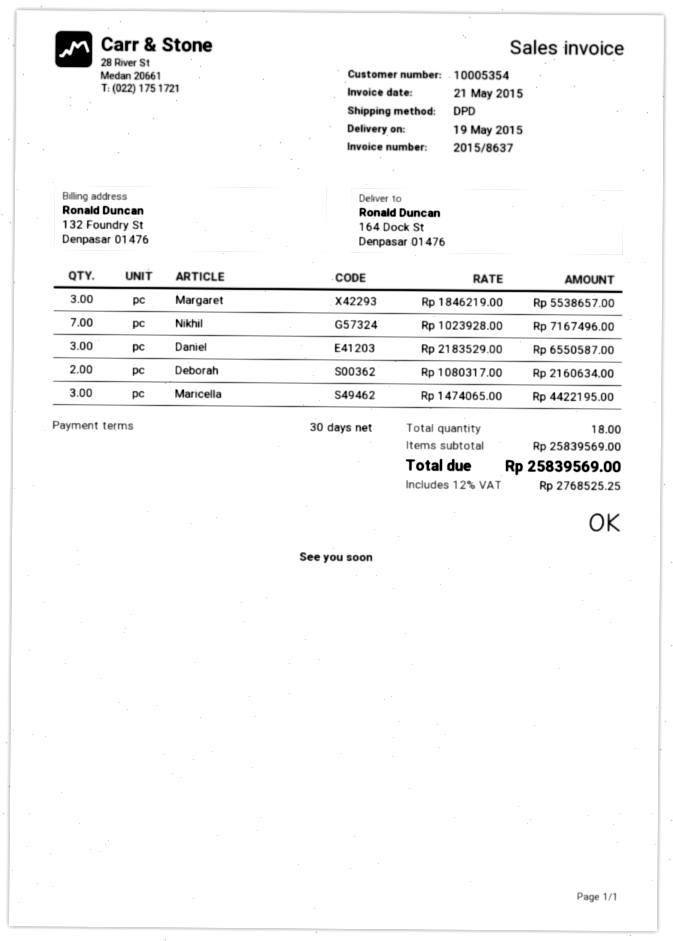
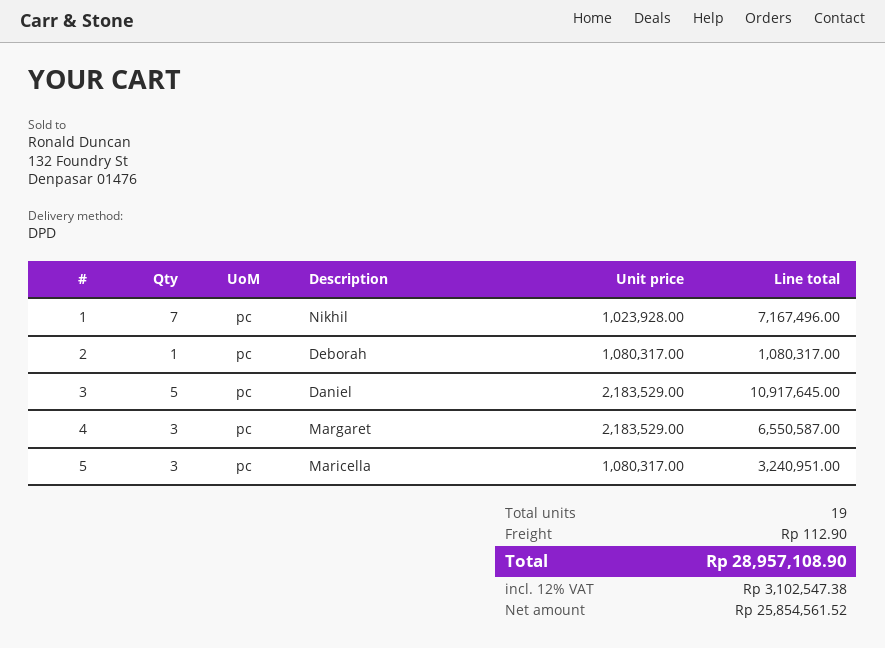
Margaret: 3 x 1846219.00 = 5538657.00 -> 3 x 2183529.00 = 6550587.00
Daniel: 3 x 2183529.00 = 6550587.00 -> 5 x 2183529.00 = 10917645.00
Deborah: 2 x 1080317.00 = 2160634.00 -> 1 x 1080317.00 = 1080317.00
Maricella: 3 x 1474065.00 = 4422195.00 -> 3 x 1080317.00 = 3240951.00
total quantity: 18 -> 19
shipping: none -> 112.90
tax: 12% = 2768525.25 -> 12% = 3102547.38
total: 25839569.00 -> 28957108.90

